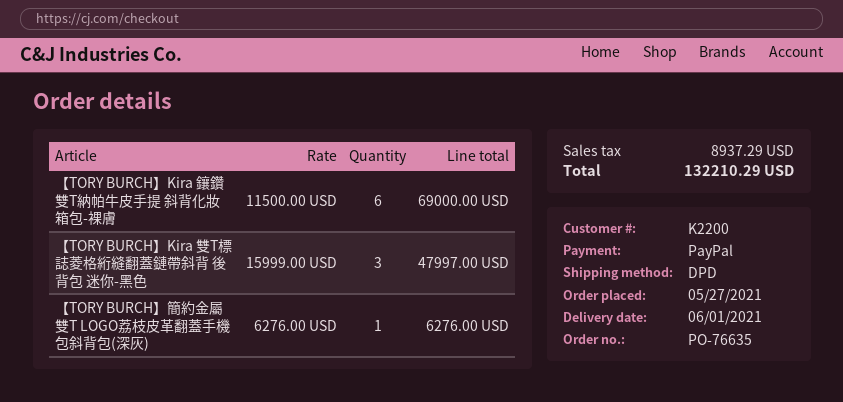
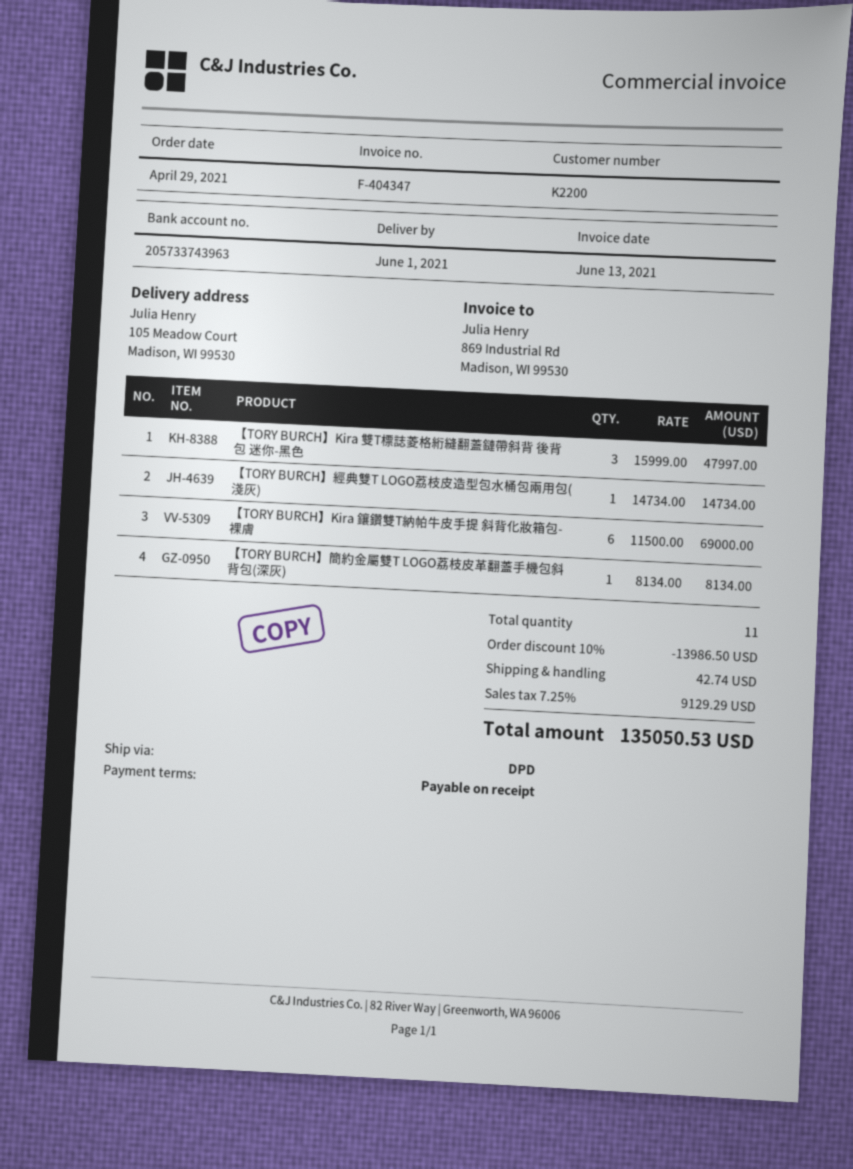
order date: 2021-05-27 -> 2021-04-29
【TORY BURCH】簡約金屬雙T LOGO荔枝皮革翻蓋手機包斜背包(深灰): 1 x 6276.00 = 6276.00 -> 1 x 8134.00 = 8134.00
【TORY BURCH】經典雙T LOGO荔枝皮造型包水桶包兩用包(淺灰): none -> 1 x 14734.00 = 14734.00
discount: none -> 10% = 13986.50
shipping: none -> 42.74
tax: 8937.29 -> 9129.29
total: 132210.29 -> 135050.53

